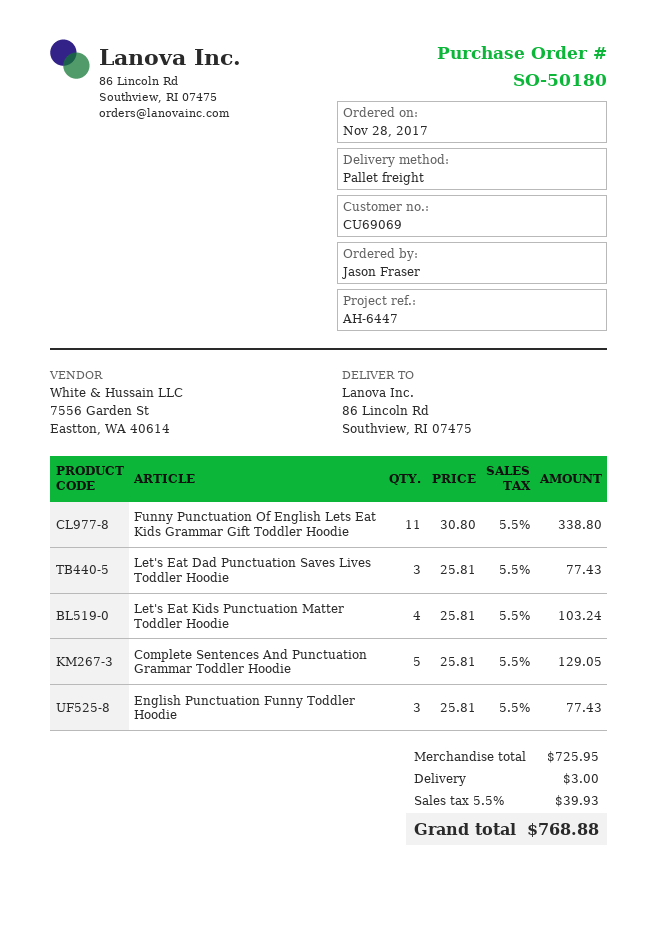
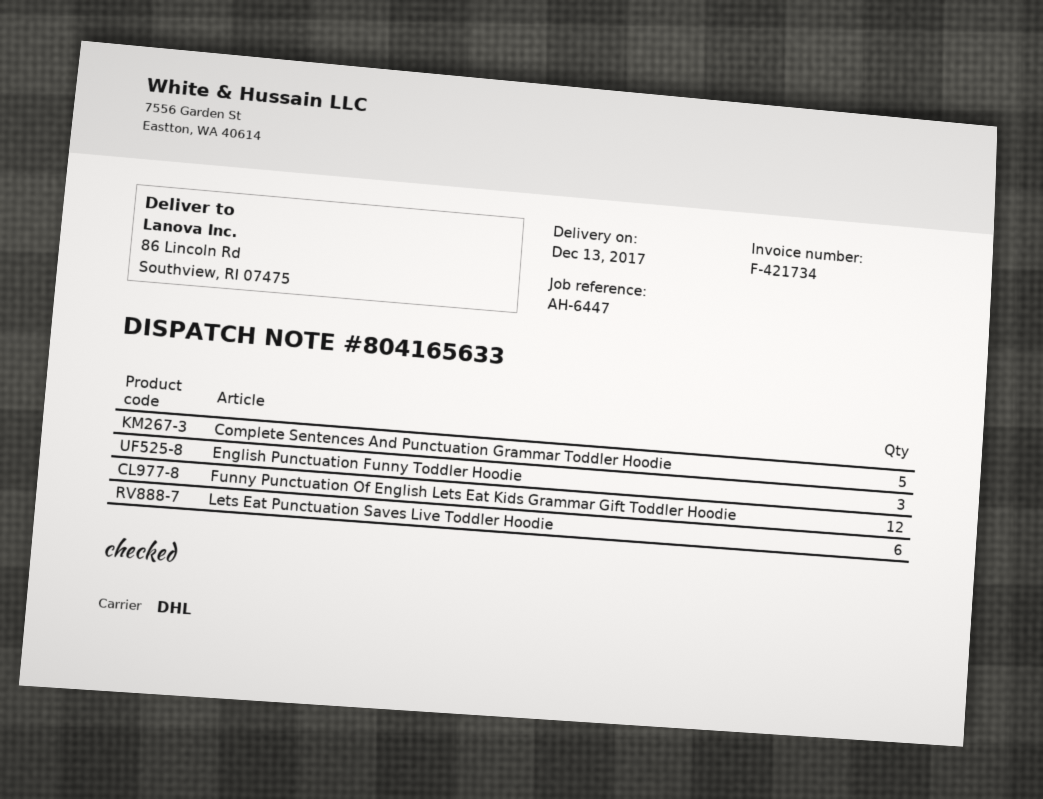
shipping method: pallet freight -> DHL
Funny Punctuation Of English Lets Eat Kids Grammar Gift Toddler Hoodie: 11 -> 12
Let's Eat Dad Punctuation Saves Lives Toddler Hoodie: 3 -> none
Let's Eat Kids Punctuation Matter Toddler Hoodie: 4 -> none
Lets Eat Punctuation Saves Live Toddler Hoodie: none -> 6

